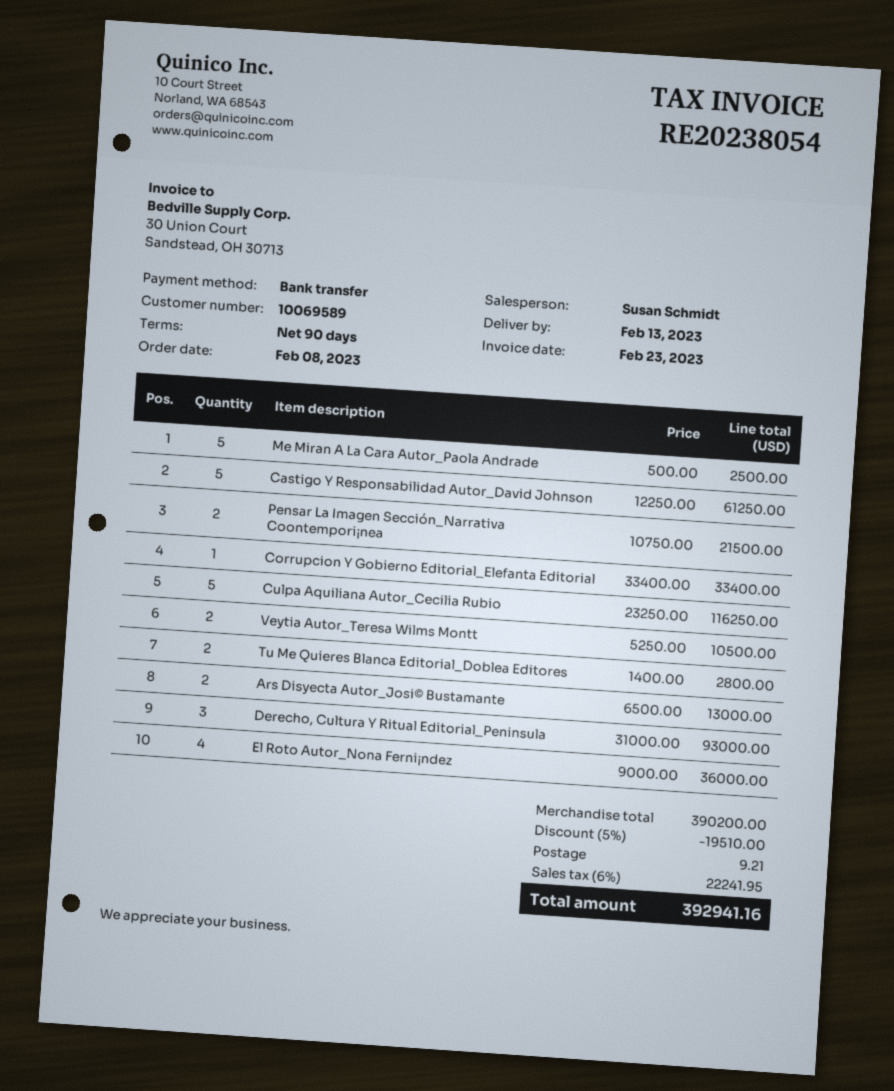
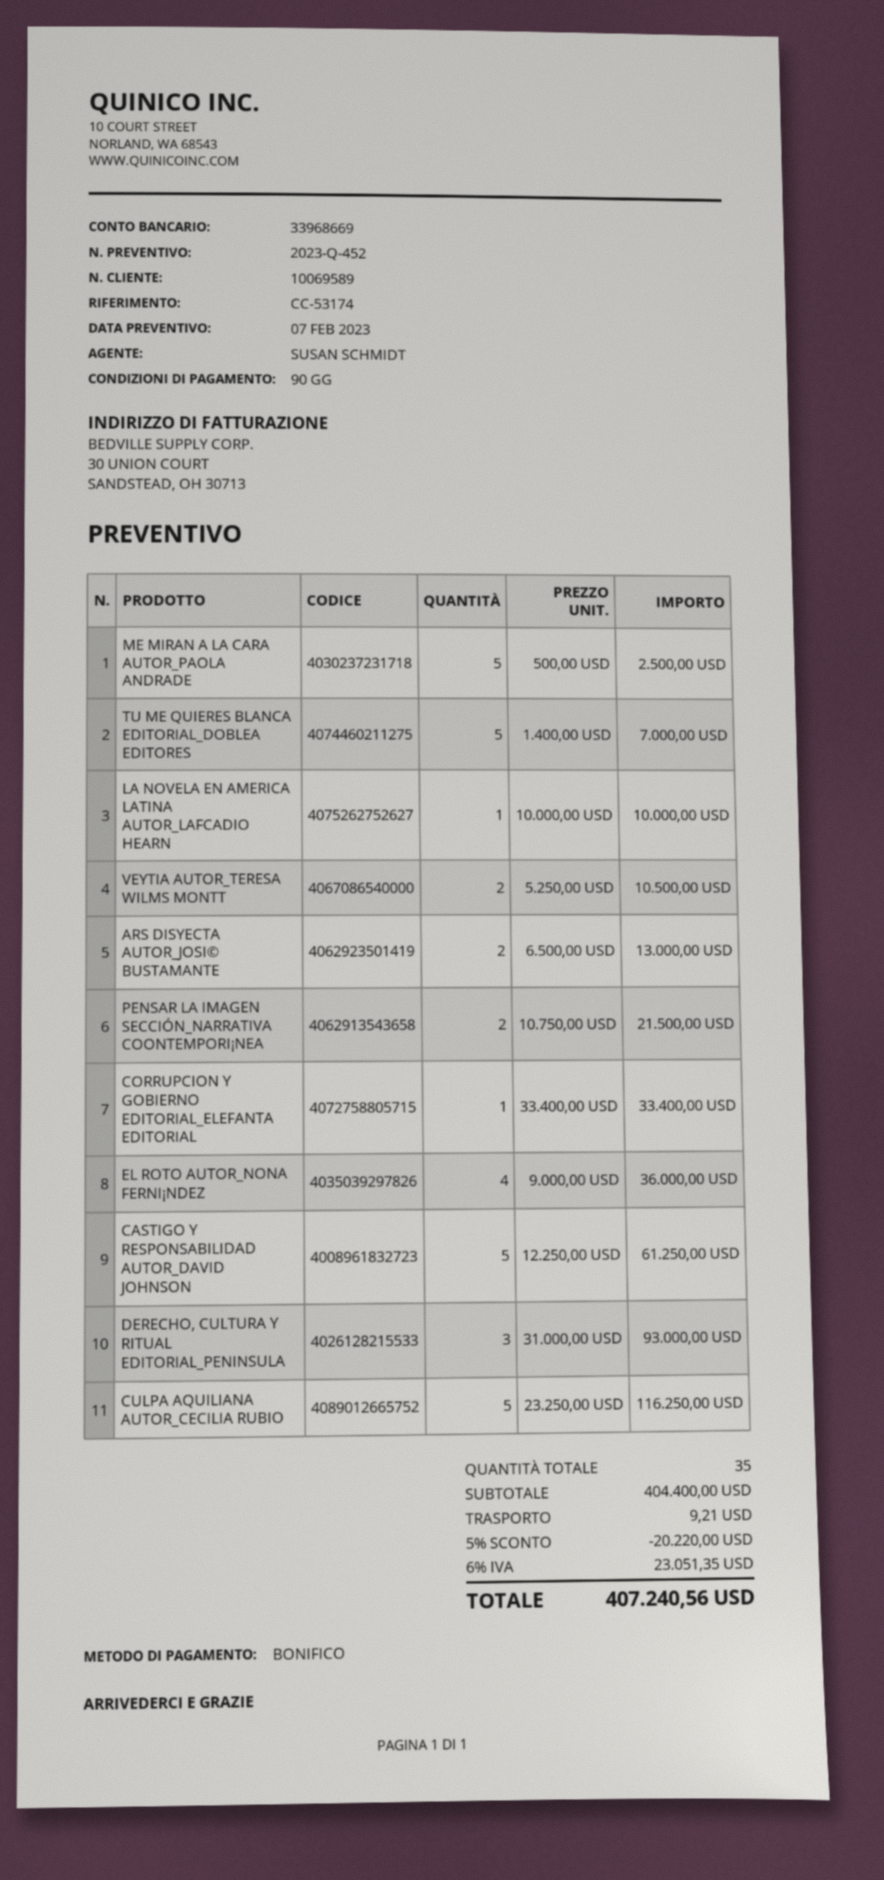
Tu Me Quieres Blanca Editorial_Doblea Editores: 2 x 1400.00 = 2800.00 -> 5 x 1400.00 = 7000.00
LA NOVELA EN AMERICA LATINA AUTOR_LAFCADIO HEARN: none -> 1 x 10000.00 = 10000.00
subtotal: 390200.00 -> 404400.00
discount: 5% = 19510.00 -> 5% = 20220.00
tax: 6% = 22241.95 -> 6% = 23051.35
total: 392941.16 -> 407240.56

